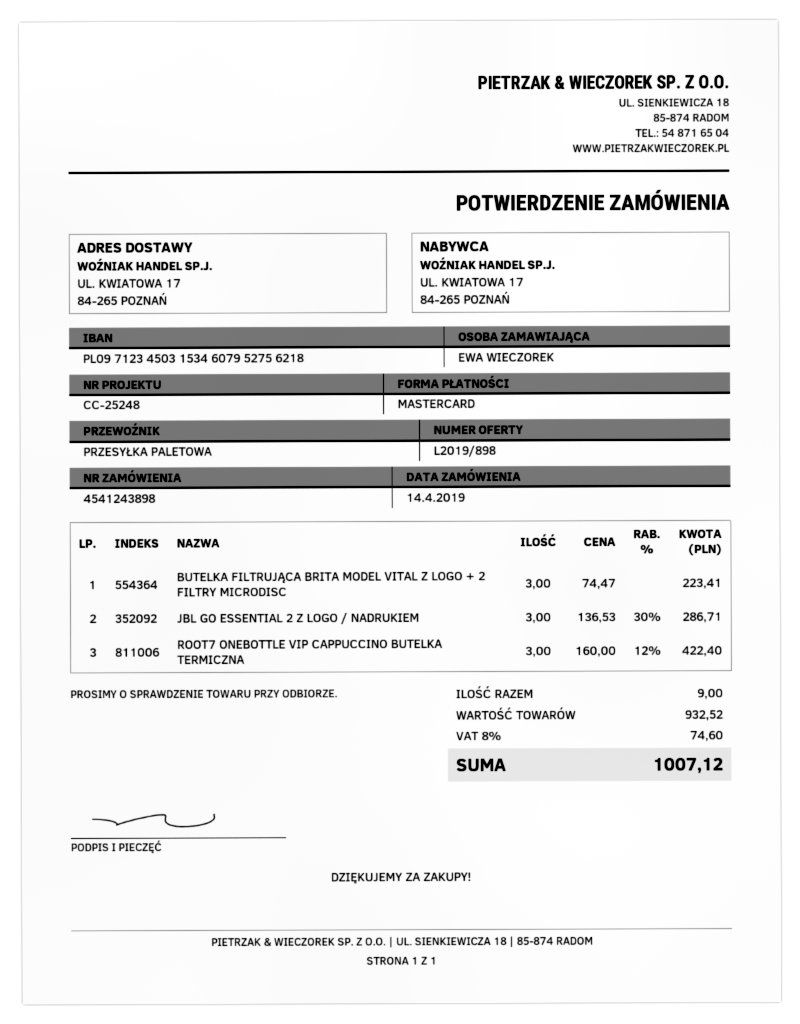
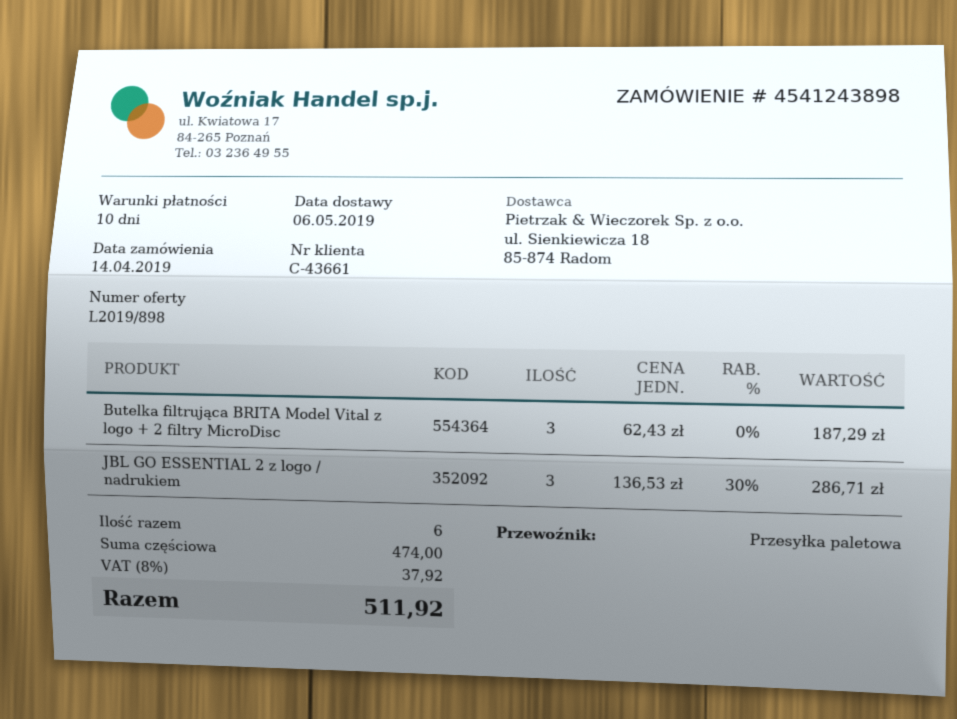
BUTELKA FILTRUJĄCA BRITA MODEL VITAL Z LOGO + 2 FILTRY MICRODISC: 3 x 74.47 = 223.41 -> 3 x 62.43 = 187.29
ROOT7 ONEBOTTLE VIP CAPPUCCINO BUTELKA TERMICZNA: 3 x 160.00 - 12% = 422.40 -> none
total quantity: 9 -> 6
subtotal: 932.52 -> 474.00
tax: 8% = 74.60 -> 8% = 37.92
total: 1007.12 -> 511.92

